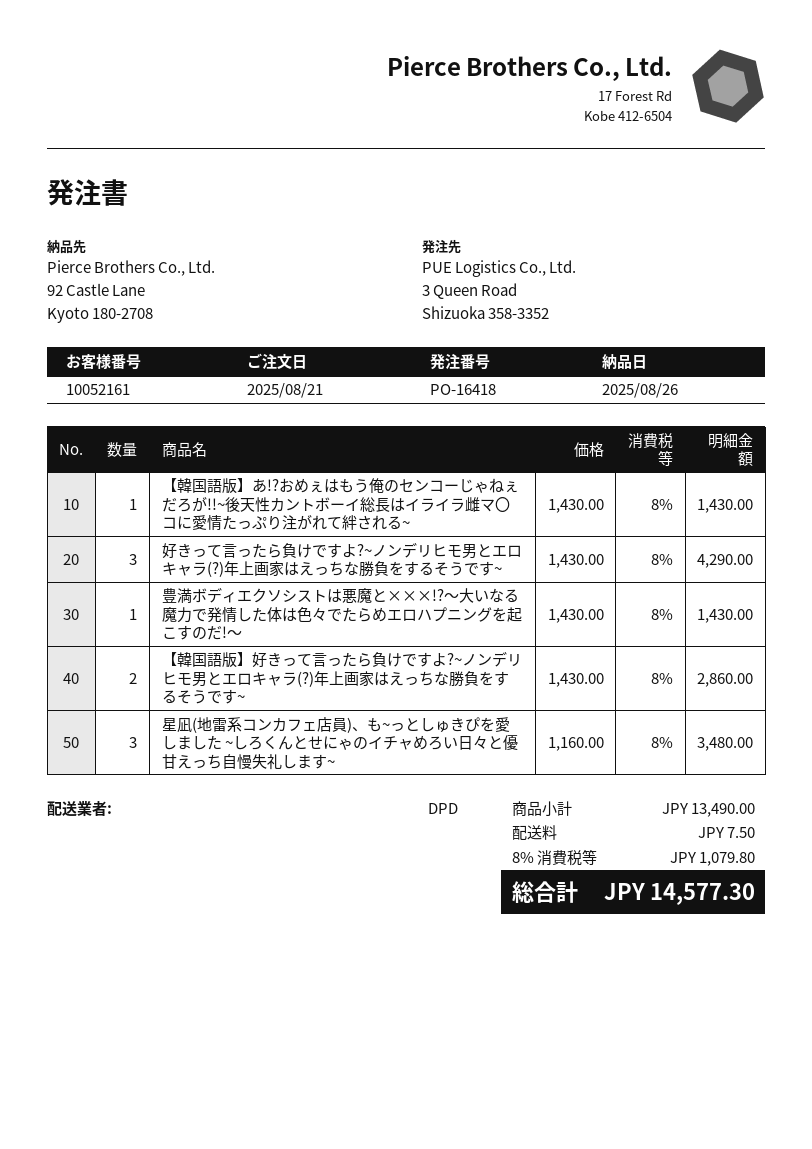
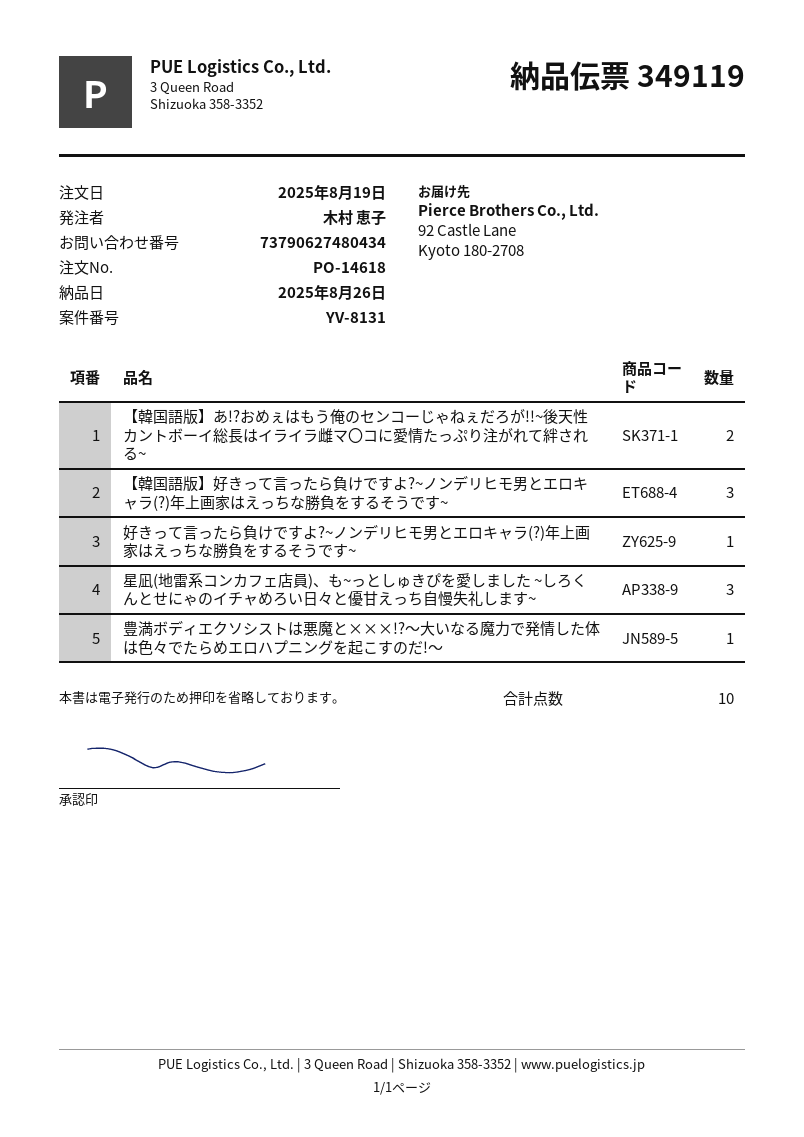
order number: PO-16418 -> PO-14618
order date: 2025-08-21 -> 2025-08-19
【韓国語版】あ!?おめぇはもう俺のセンコーじゃねぇだろが!!~後天性カントボーイ総長はイライラ雌マ〇コに愛情たっぷり注がれて絆される~: 1 -> 2
好きって言ったら負けですよ?~ノンデリヒモ男とエロキャラ(?)年上画家はえっちな勝負をするそうです~: 3 -> 1
【韓国語版】好きって言ったら負けですよ?~ノンデリヒモ男とエロキャラ(?)年上画家はえっちな勝負をするそうです~: 2 -> 3

